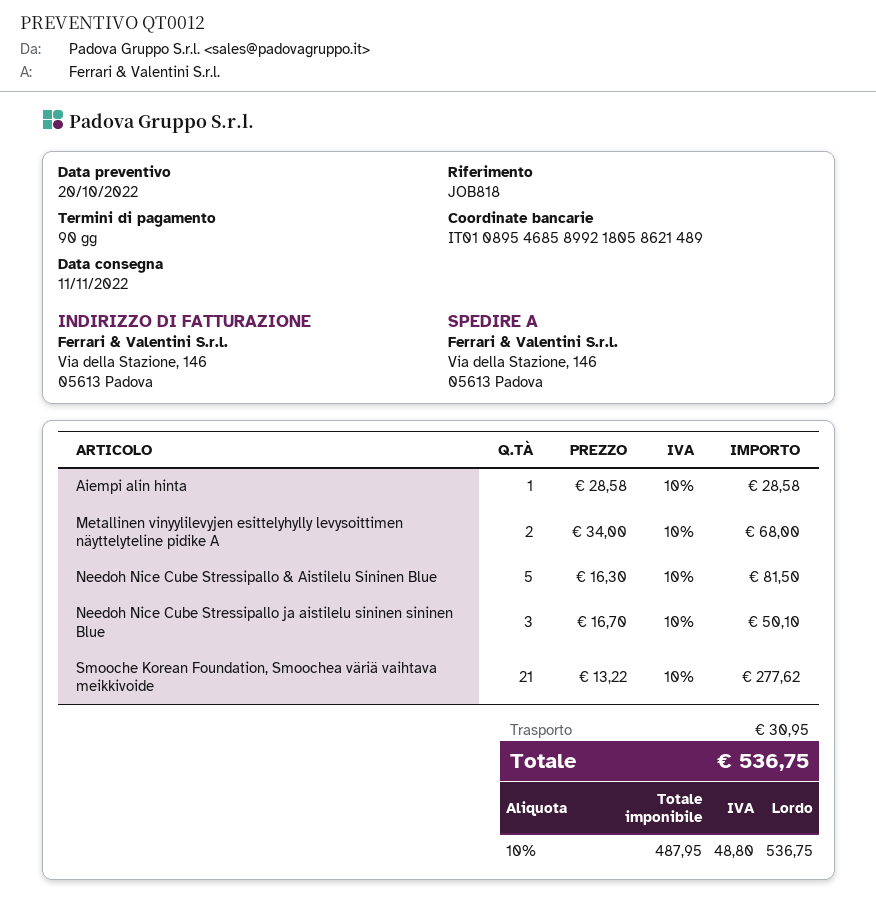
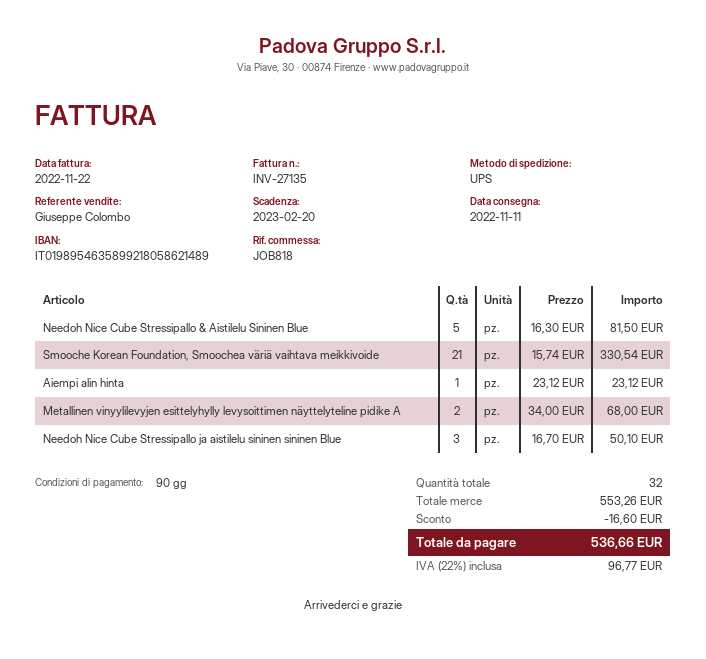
bank account: IT0108954685899218058621489 -> IT0198954635899218058621489
Aiempi alin hinta: 1 x 28.58 = 28.58 -> 1 x 23.12 = 23.12
Smooche Korean Foundation, Smoochea väriä vaihtava meikkivoide: 21 x 13.22 = 277.62 -> 21 x 15.74 = 330.54
discount: none -> 16.60
shipping: 30.95 -> none
tax: 10% = 48.80 -> 22% = 96.77
total: 536.75 -> 536.66

